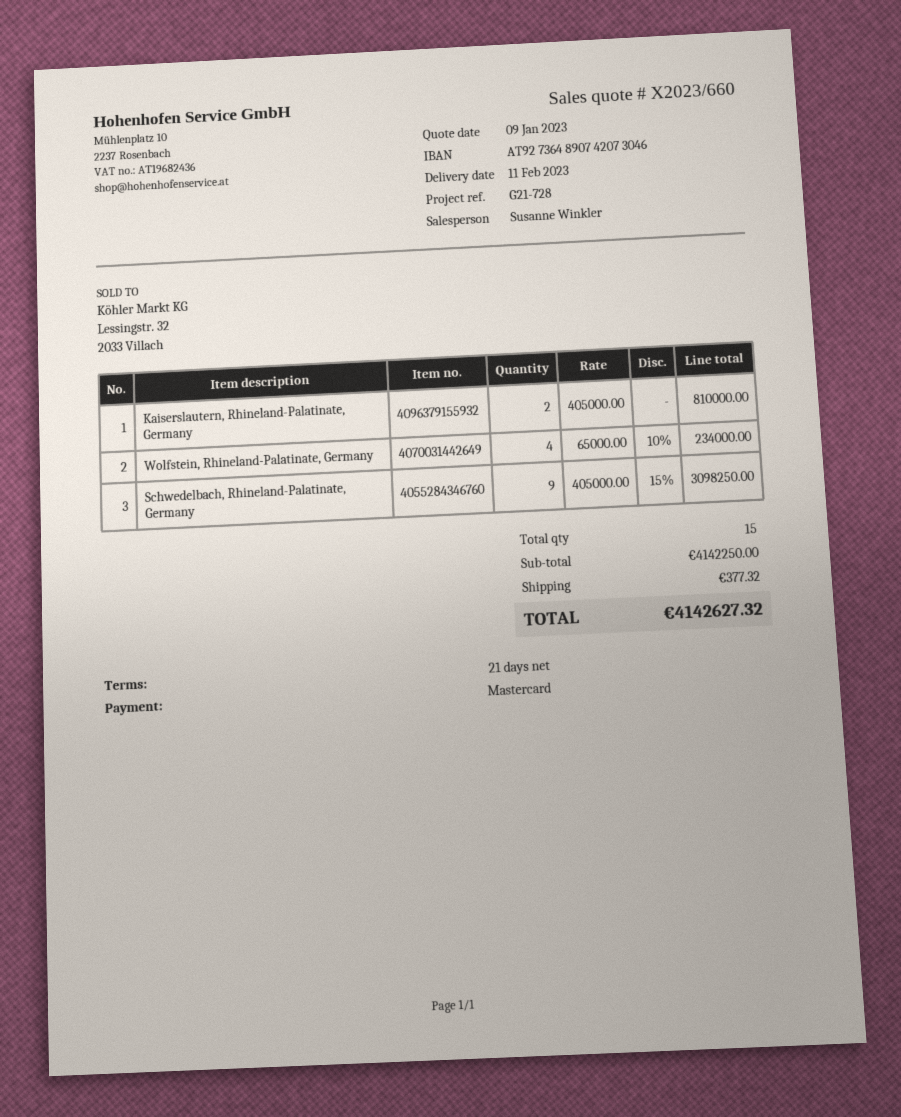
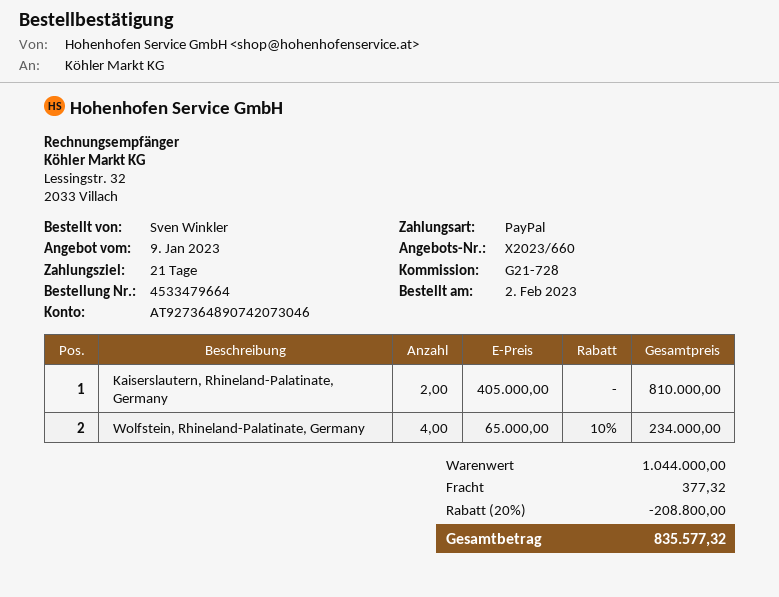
payment method: Mastercard -> PayPal
Schwedelbach, Rhineland-Palatinate, Germany: 9 x 405000.00 - 15% = 3098250.00 -> none
subtotal: 4142250.00 -> 1044000.00
discount: none -> 20% = 208800.00
total: 4142627.32 -> 835577.32

